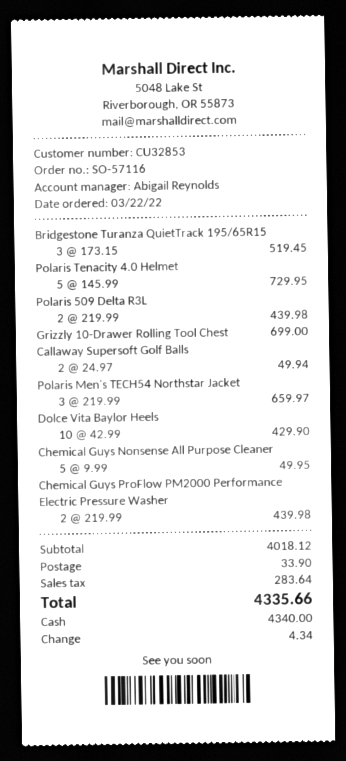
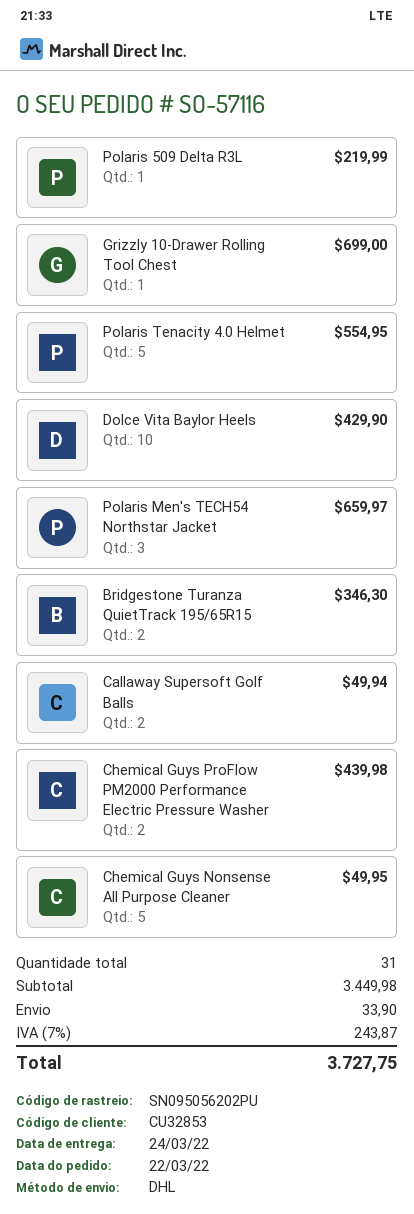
Bridgestone Turanza QuietTrack 195/65R15: 3 for 519.45 -> 2 for 346.30
Polaris Tenacity 4.0 Helmet: 5 for 729.95 -> 5 for 554.95
Polaris 509 Delta R3L: 2 for 439.98 -> 1 for 219.99
subtotal: 4018.12 -> 3449.98
tax: 283.64 -> 243.87
total: 4335.66 -> 3727.75

